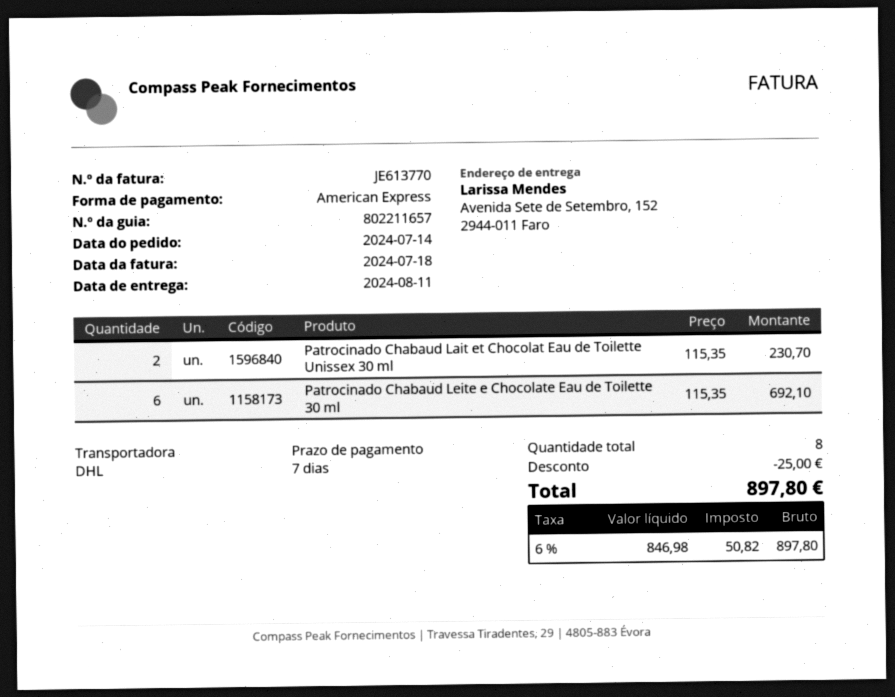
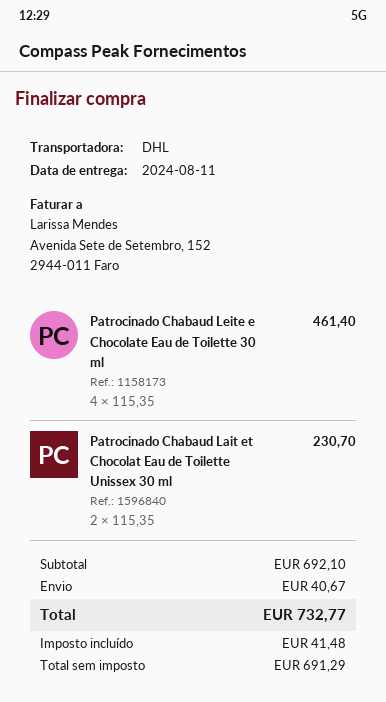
Patrocinado Chabaud Leite e Chocolate Eau de Toilette 30 ml: 6 x 115.35 = 692.10 -> 4 x 115.35 = 461.40
discount: 25.00 -> none
shipping: none -> 40.67
net: 846.98 -> 691.29
tax: 50.82 -> 41.48
total: 897.80 -> 732.77

